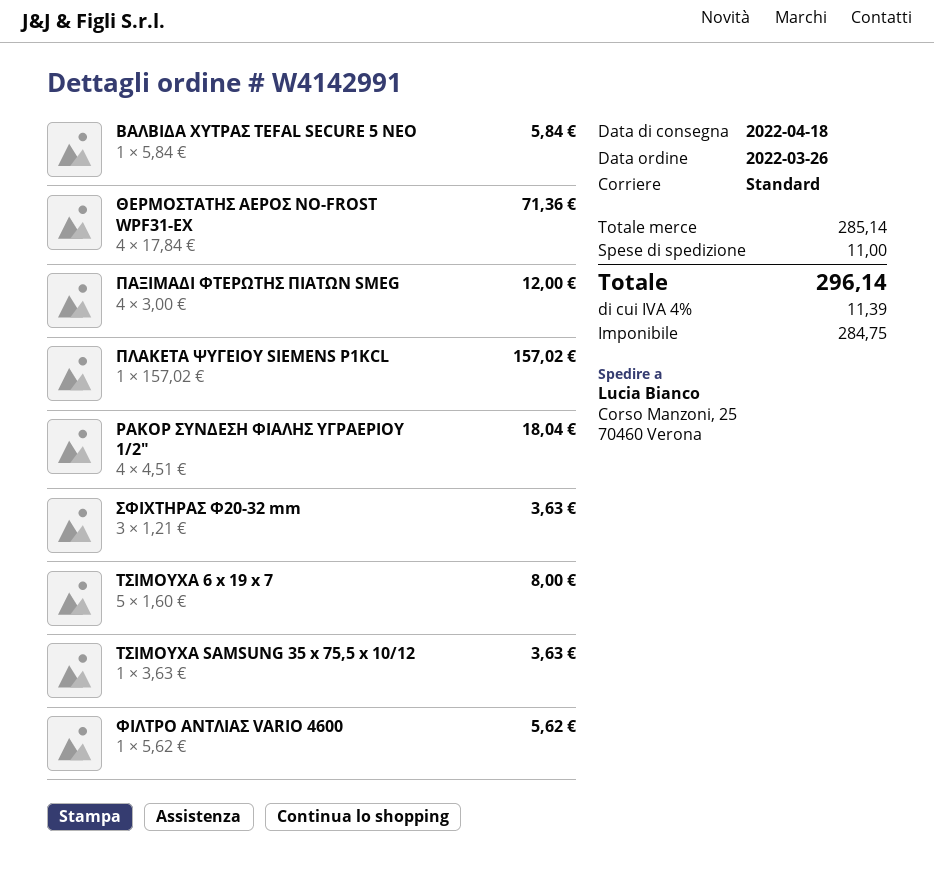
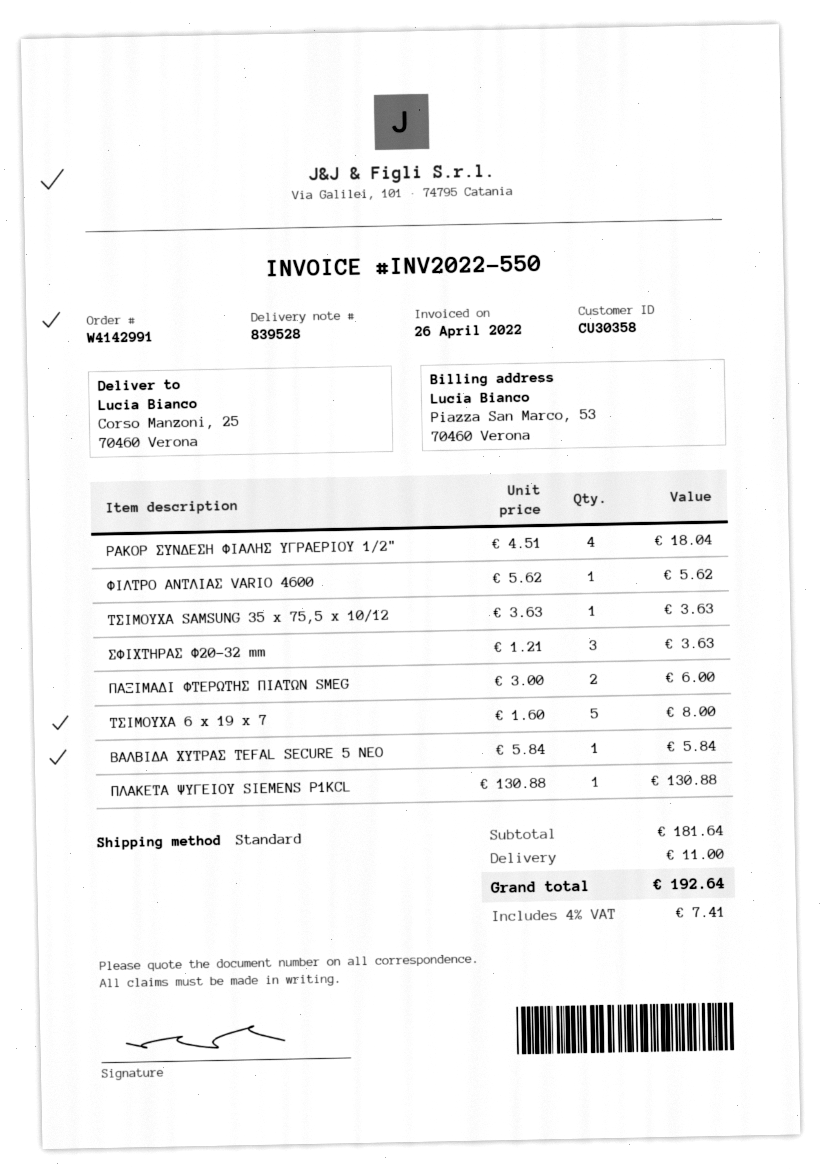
ΘΕΡΜΟΣΤΑΤΗΣ ΑΕΡΟΣ NO-FROST WPF31-EX: 4 x 17.84 = 71.36 -> none
ΠΑΞΙΜΑΔΙ ΦΤΕΡΩΤΗΣ ΠΙΑΤΩΝ SMEG: 4 x 3.00 = 12.00 -> 2 x 3.00 = 6.00
ΠΛΑΚΕΤΑ ΨΥΓΕΙΟΥ SIEMENS P1KCL: 1 x 157.02 = 157.02 -> 1 x 130.88 = 130.88
subtotal: 285.14 -> 181.64
tax: 4% = 11.39 -> 4% = 7.41
total: 296.14 -> 192.64

